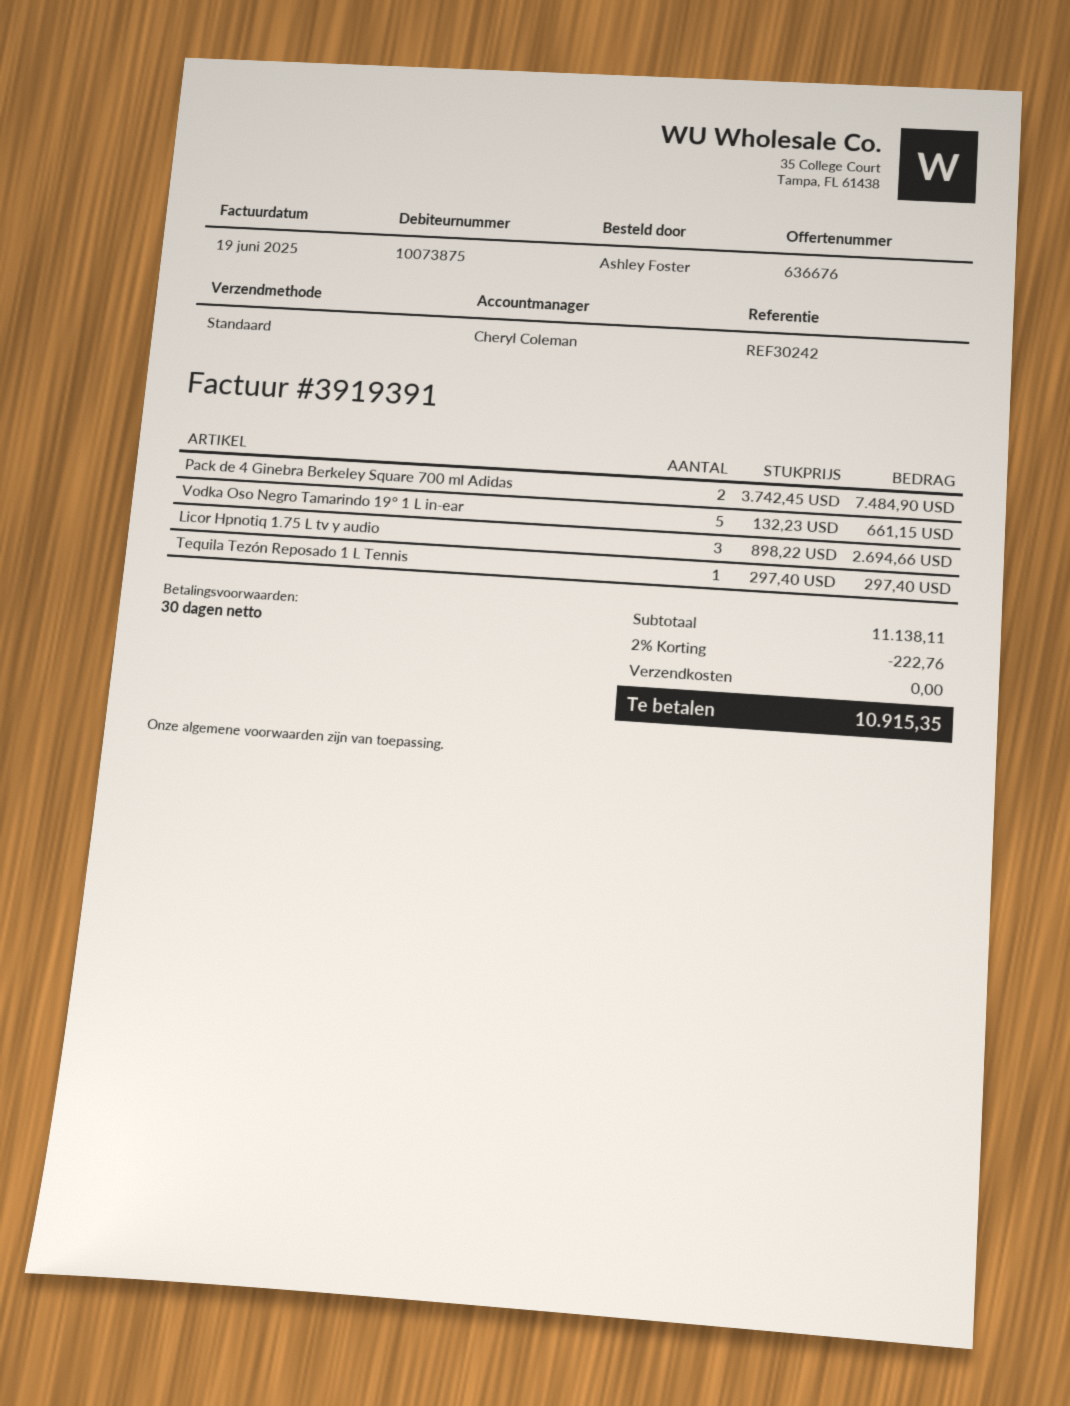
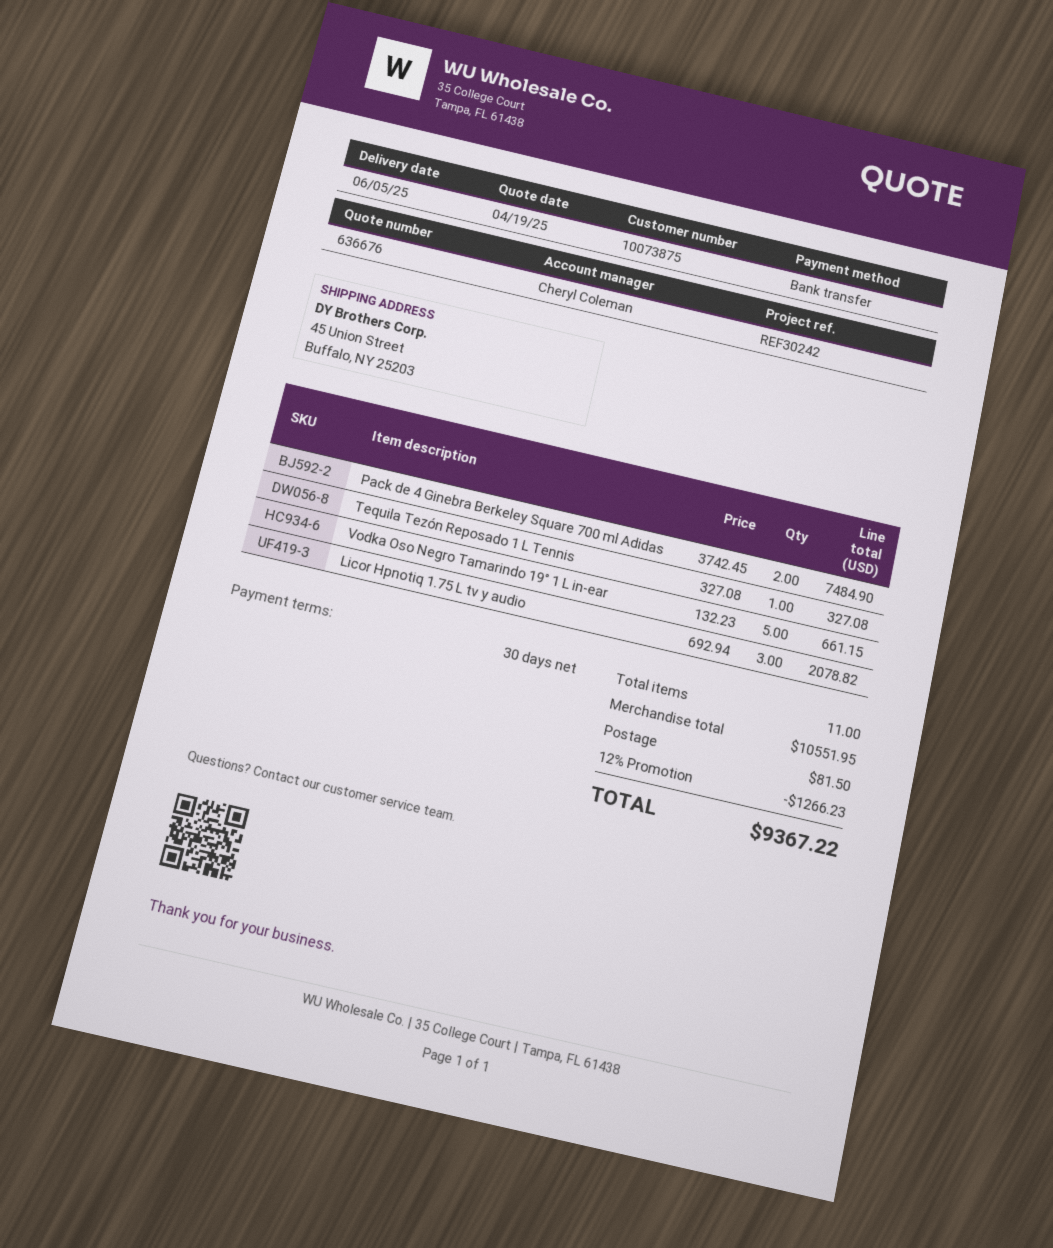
Licor Hpnotiq 1.75 L tv y audio: 3 x 898.22 = 2694.66 -> 3 x 692.94 = 2078.82
Tequila Tezón Reposado 1 L Tennis: 1 x 297.40 = 297.40 -> 1 x 327.08 = 327.08
subtotal: 11138.11 -> 10551.95
discount: 2% = 222.76 -> 12% = 1266.23
shipping: 0.00 -> 81.50
total: 10915.35 -> 9367.22

